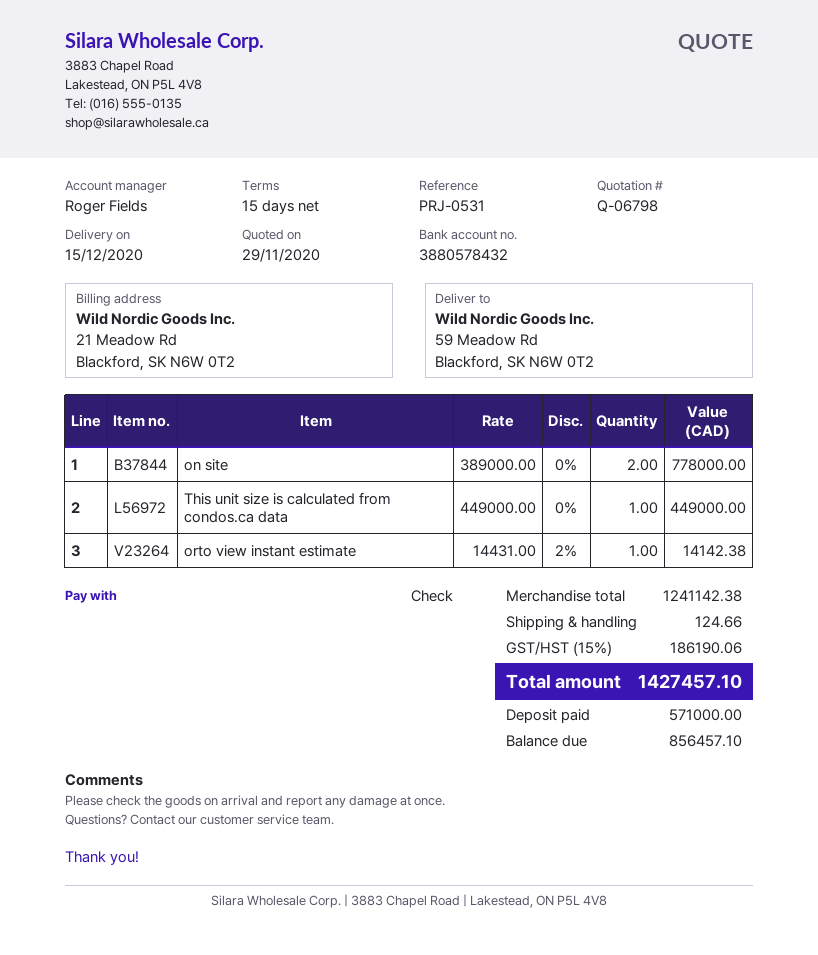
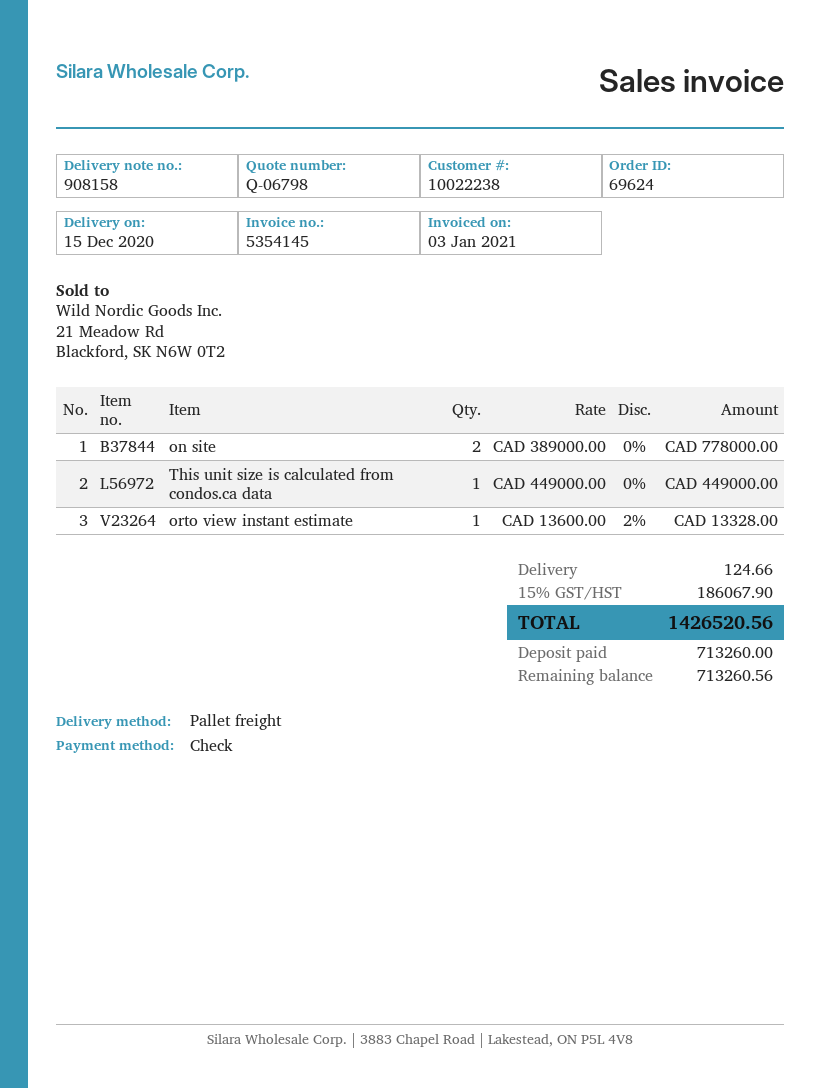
orto view instant estimate: 1 x 14431.00 - 2% = 14142.38 -> 1 x 13600.00 - 2% = 13328.00
tax: 15% = 186190.06 -> 15% = 186067.90
total: 1427457.10 -> 1426520.56
deposit: 571000.00 -> 713260.00
balance: 856457.10 -> 713260.56

